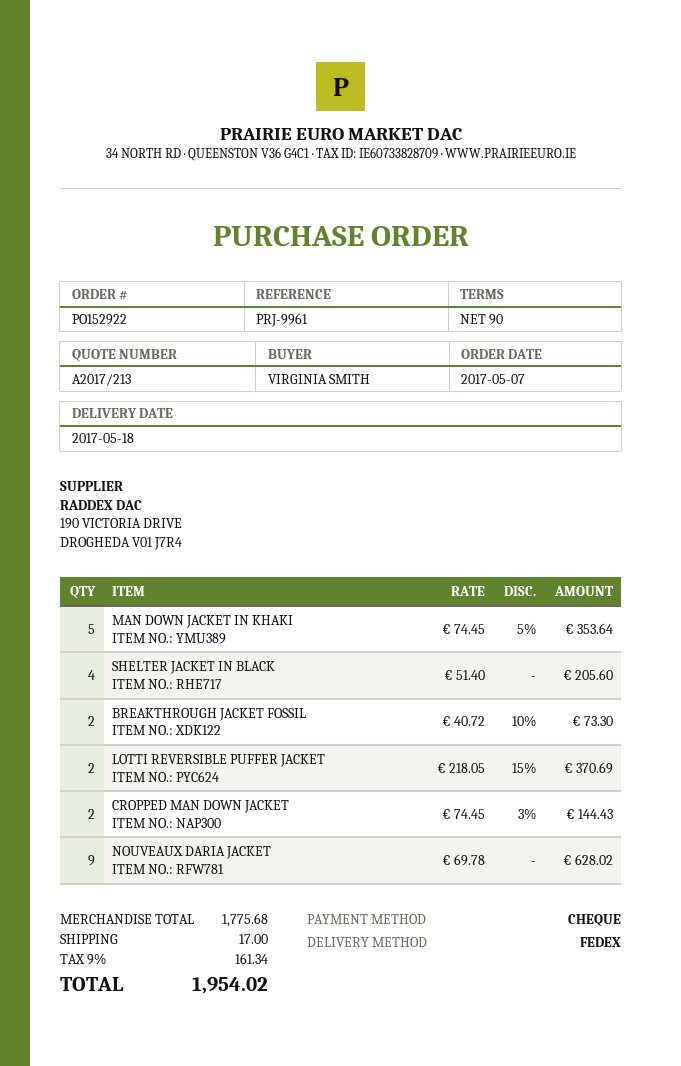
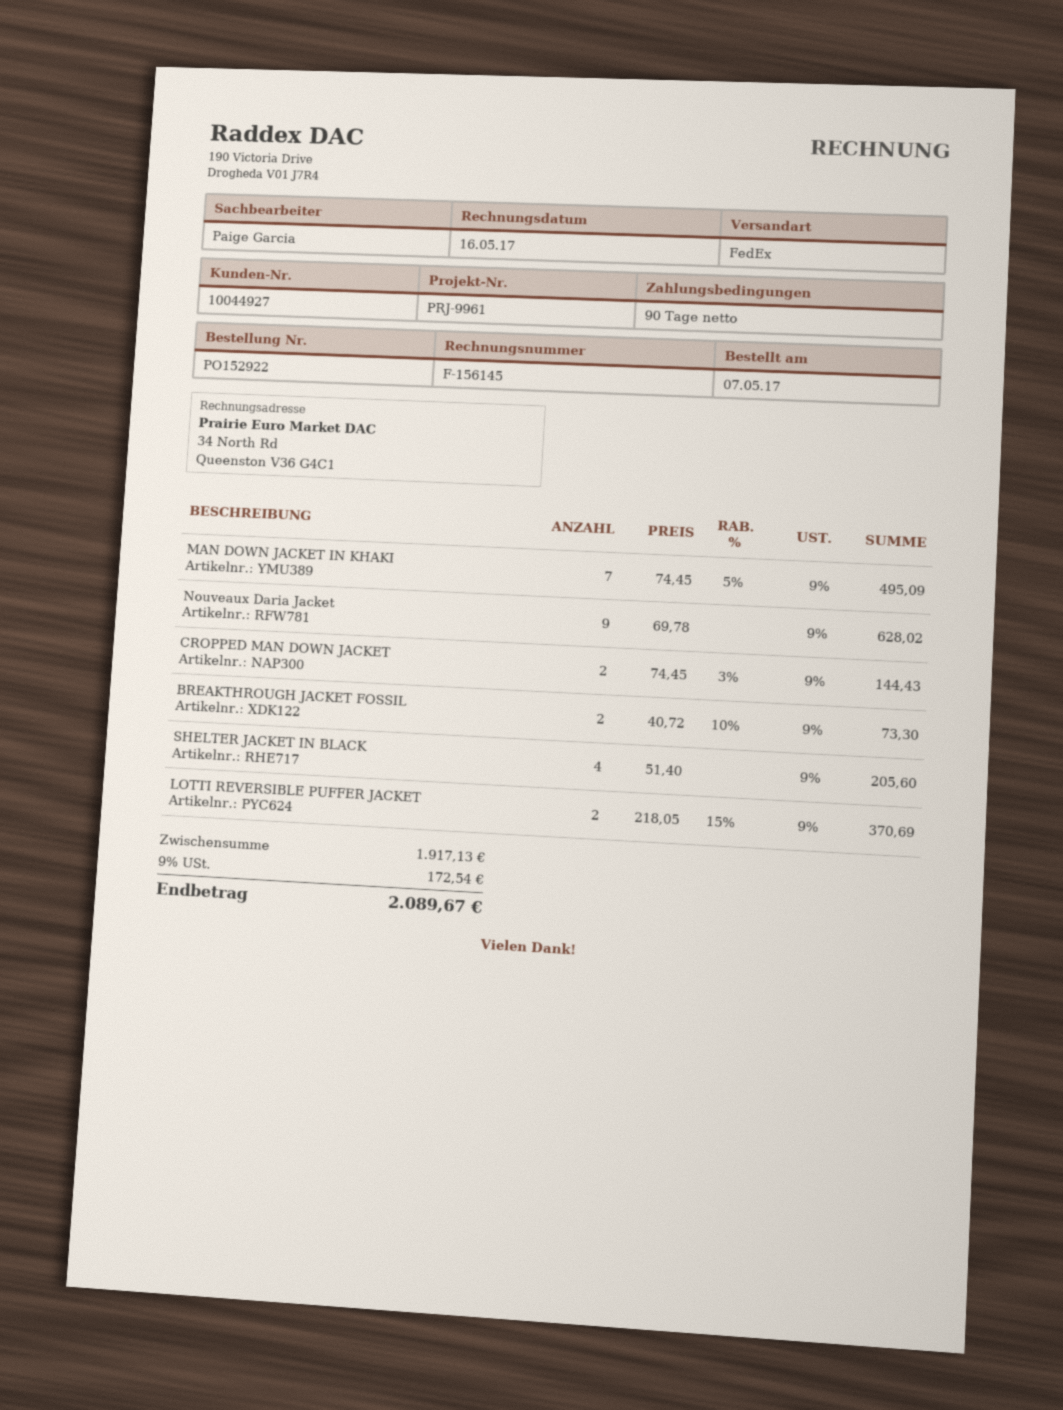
MAN DOWN JACKET IN KHAKI: 5 x 74.45 - 5% = 353.64 -> 7 x 74.45 - 5% = 495.09
subtotal: 1775.68 -> 1917.13
shipping: 17.00 -> none
tax: 9% = 161.34 -> 9% = 172.54
total: 1954.02 -> 2089.67

